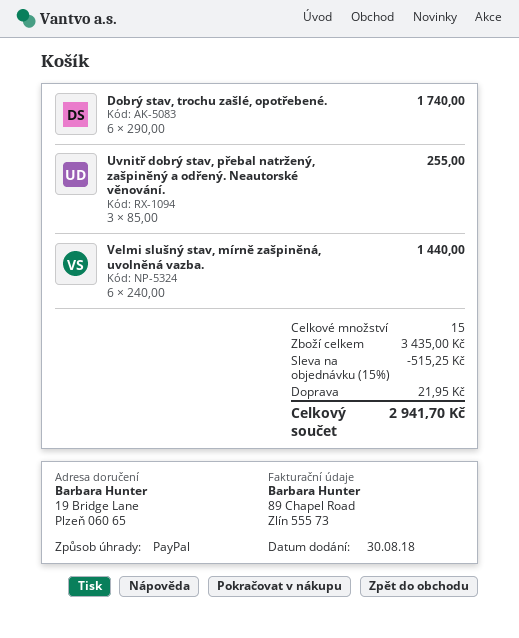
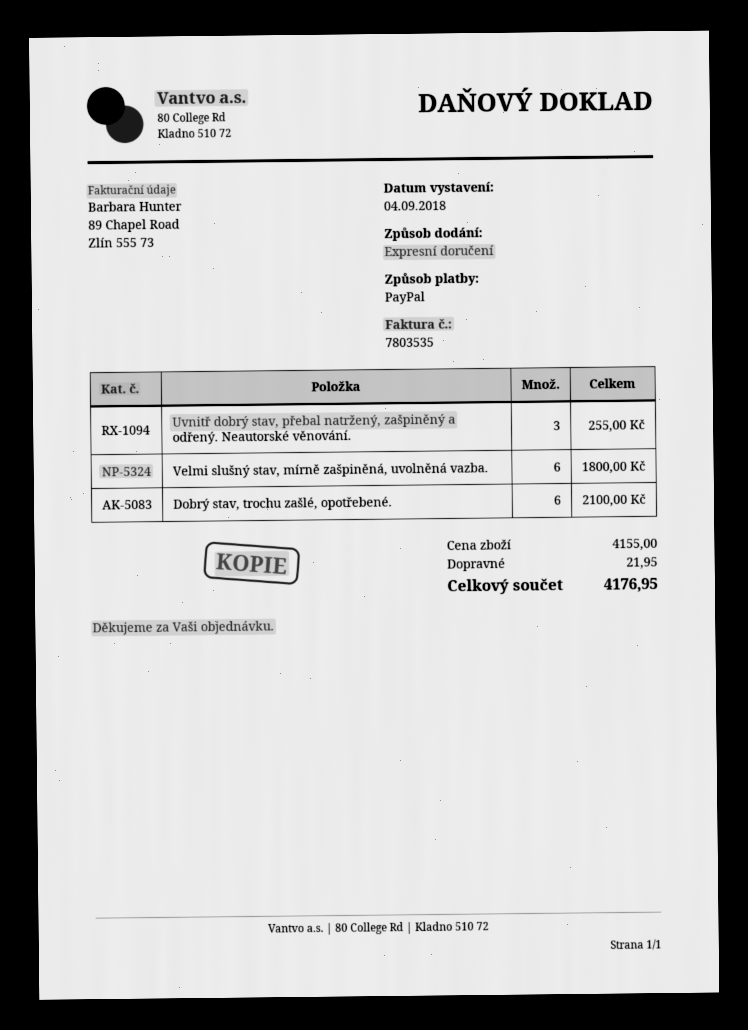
Dobrý stav, trochu zašlé, opotřebené.: 6 for 1740.00 -> 6 for 2100.00
Velmi slušný stav, mírně zašpiněná, uvolněná vazba.: 6 for 1440.00 -> 6 for 1800.00
subtotal: 3435.00 -> 4155.00
discount: 15% = 515.25 -> none
total: 2941.70 -> 4176.95

